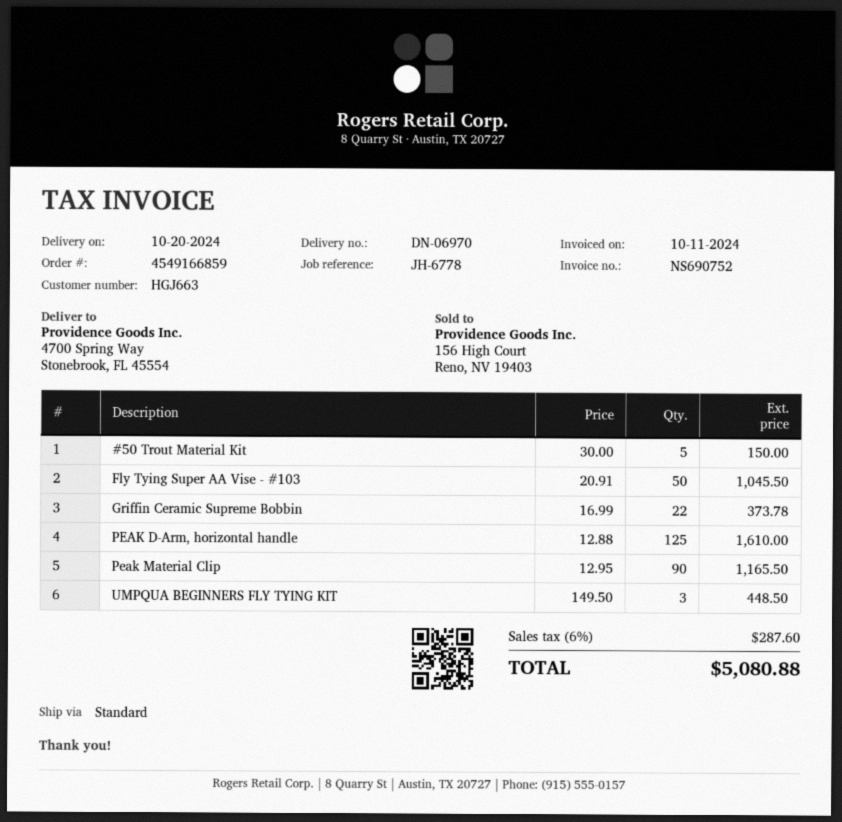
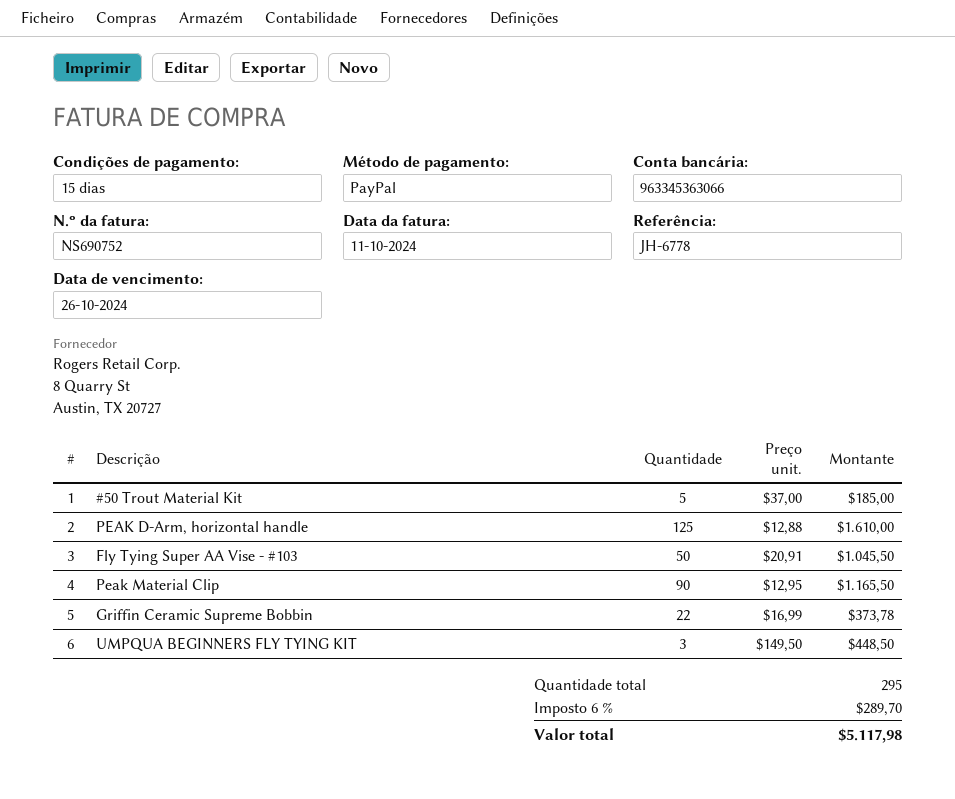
#50 Trout Material Kit: 5 x 30.00 = 150.00 -> 5 x 37.00 = 185.00
tax: 6% = 287.60 -> 6% = 289.70
total: 5080.88 -> 5117.98

